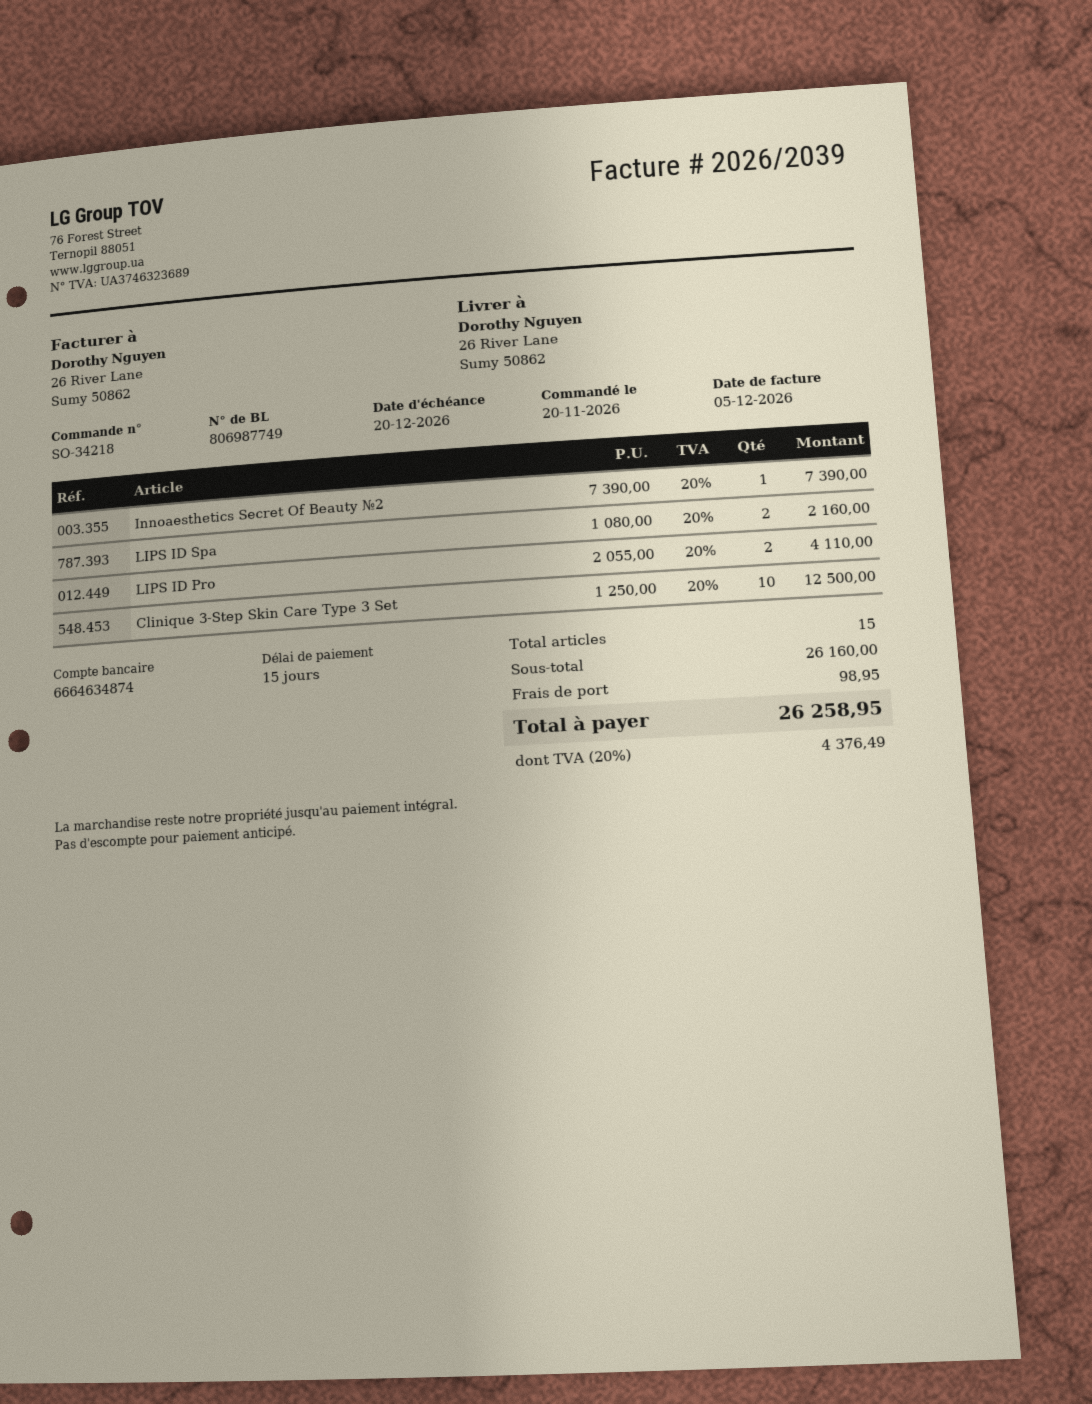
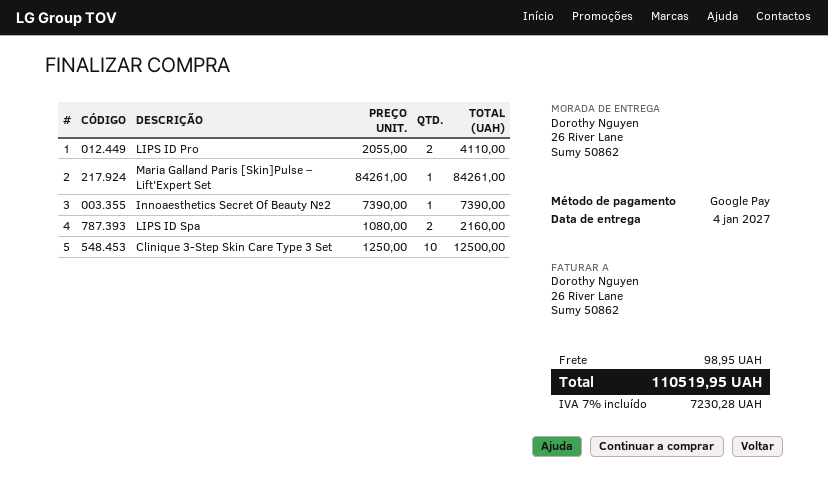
Maria Galland Paris [Skin]Pulse – Lift'Expert Set: none -> 1 x 84261.00 = 84261.00
tax: 20% = 4376.49 -> 7% = 7230.28
total: 26258.95 -> 110519.95

